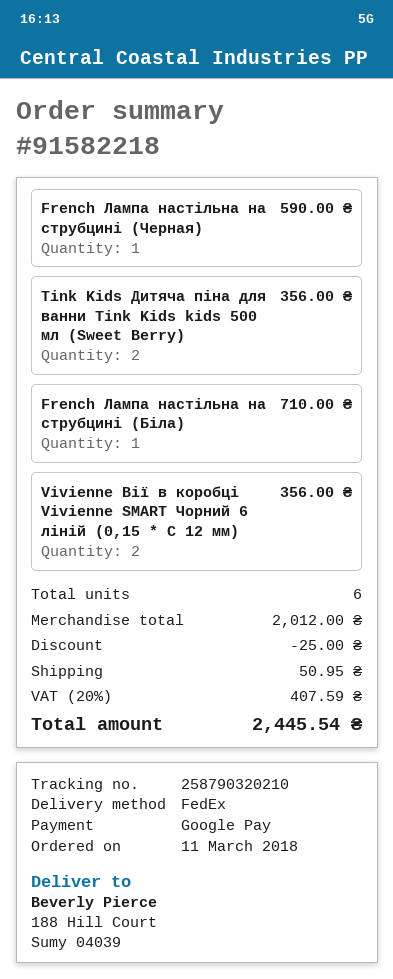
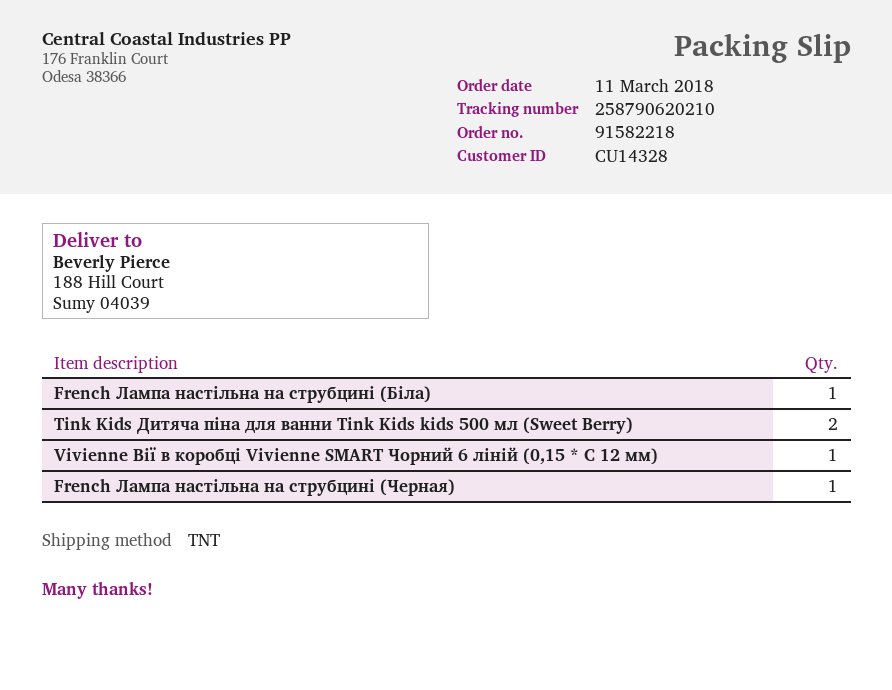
shipping method: FedEx -> TNT
tracking number: 258790320210 -> 258790620210
Vivienne Вії в коробці Vivienne SMART Чорний 6 ліній (0,15 * C 12 мм): 2 -> 1

